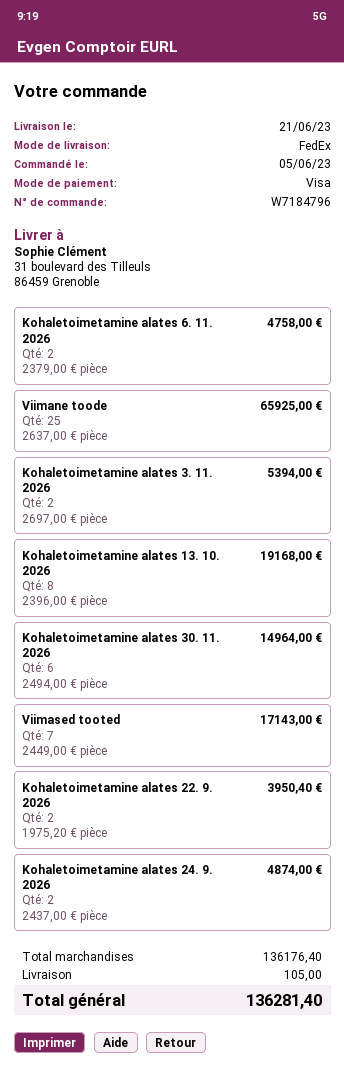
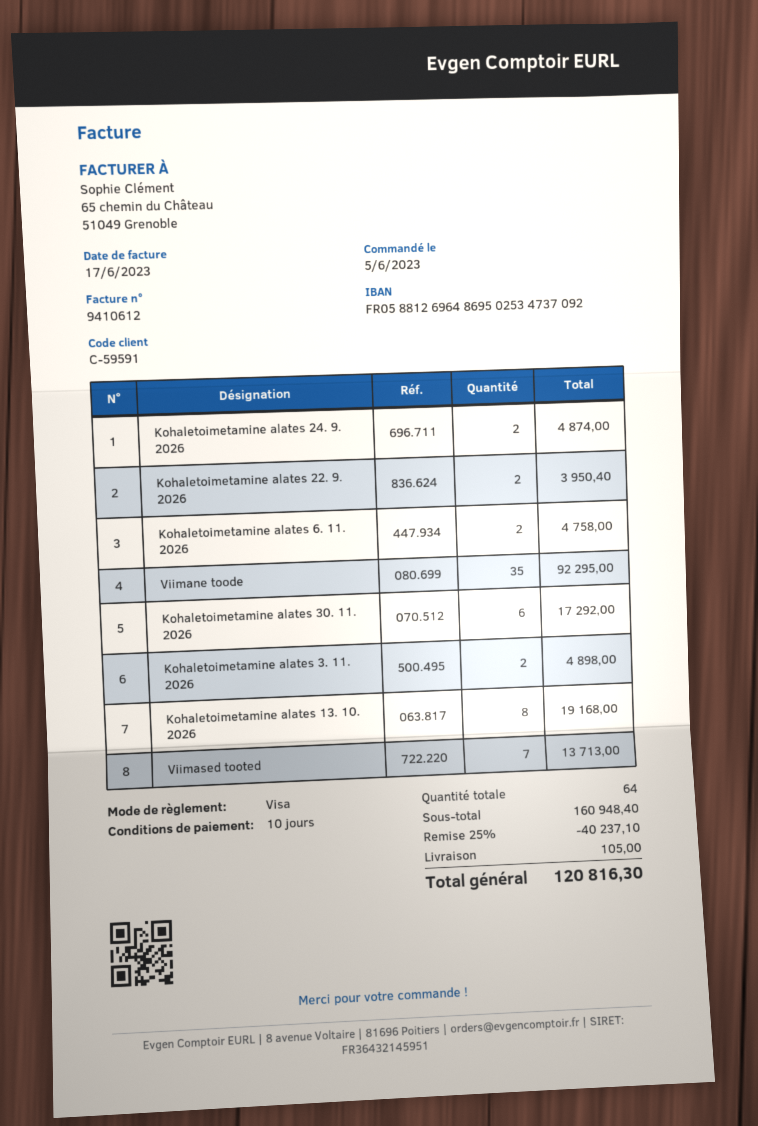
Viimane toode: 25 for 65925.00 -> 35 for 92295.00
Kohaletoimetamine alates 3. 11. 2026: 2 for 5394.00 -> 2 for 4898.00
Kohaletoimetamine alates 30. 11. 2026: 6 for 14964.00 -> 6 for 17292.00
Viimased tooted: 7 for 17143.00 -> 7 for 13713.00
subtotal: 136176.40 -> 160948.40
discount: none -> 25% = 40237.10
total: 136281.40 -> 120816.30

